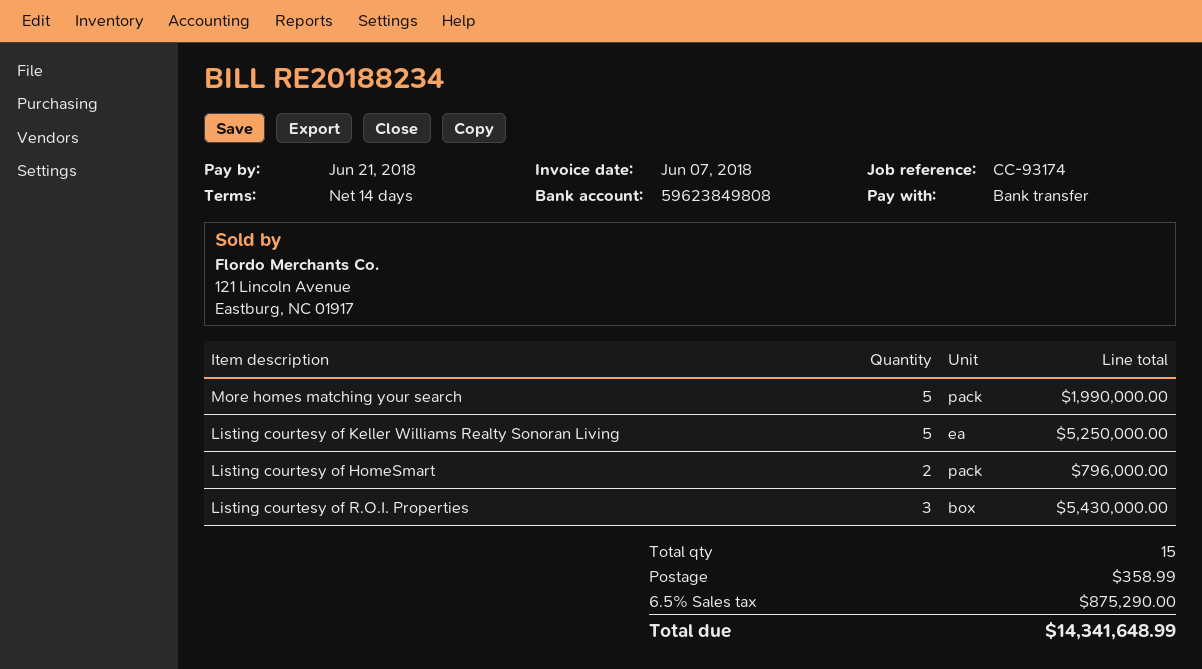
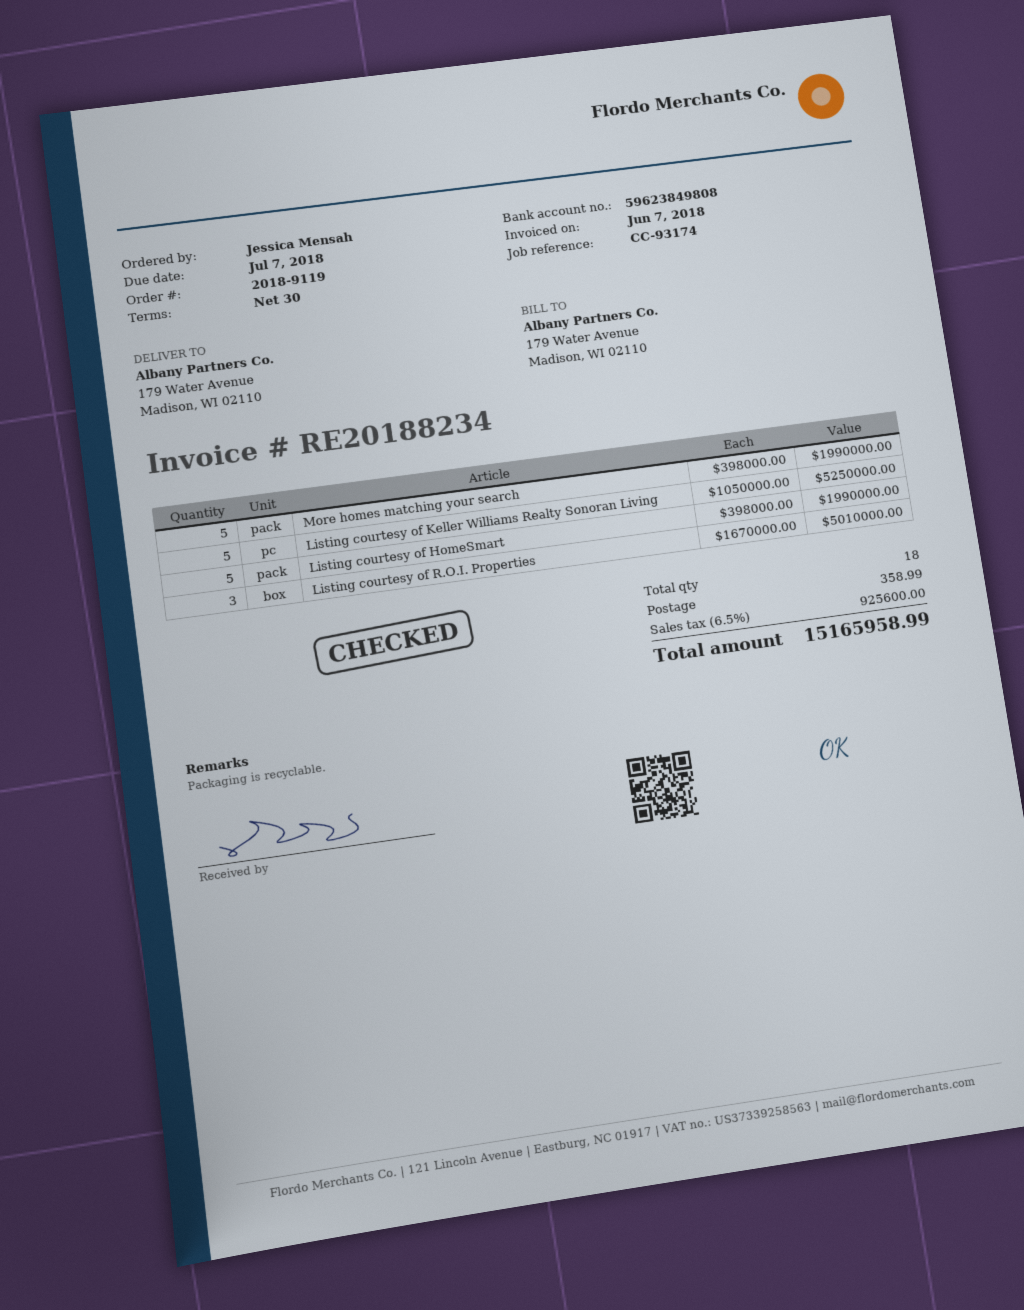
payment terms: 14 days -> 30 days
due date: 2018-06-21 -> 2018-07-07
Listing courtesy of HomeSmart: 2 for 796000.00 -> 5 for 1990000.00
Listing courtesy of R.O.I. Properties: 3 for 5430000.00 -> 3 for 5010000.00
total quantity: 15 -> 18
tax: 6.5% = 875290.00 -> 6.5% = 925600.00
total: 14341648.99 -> 15165958.99

